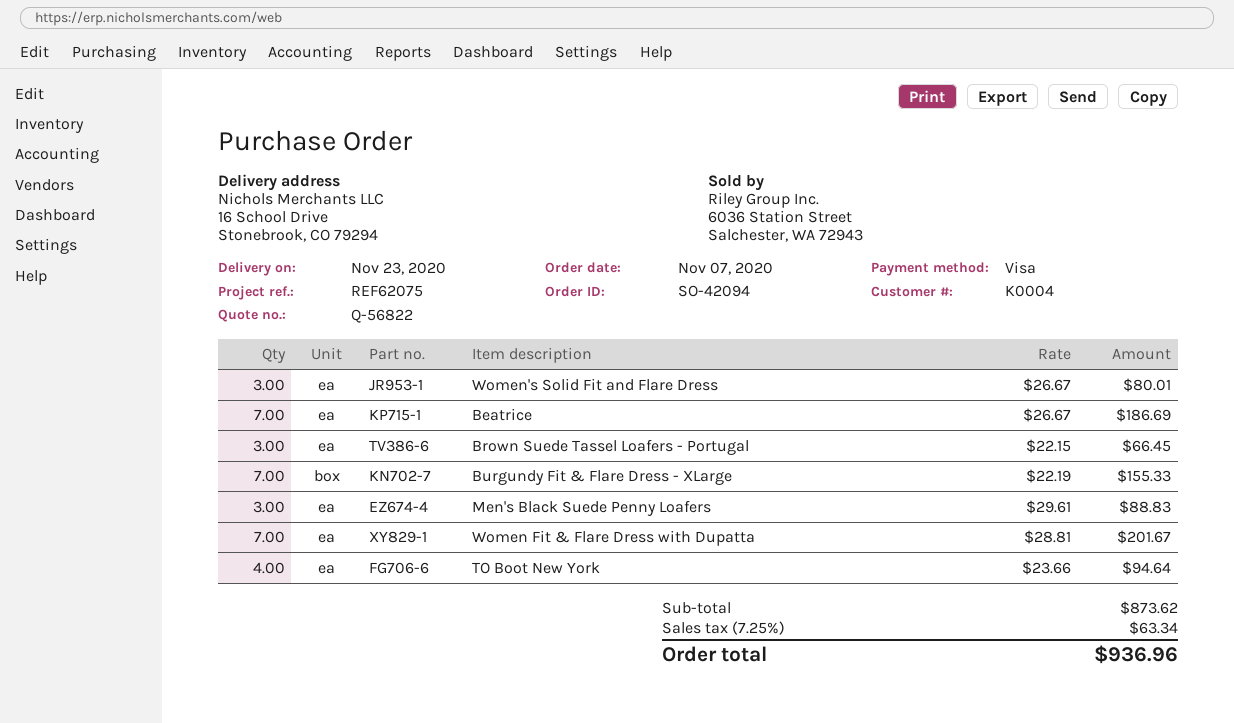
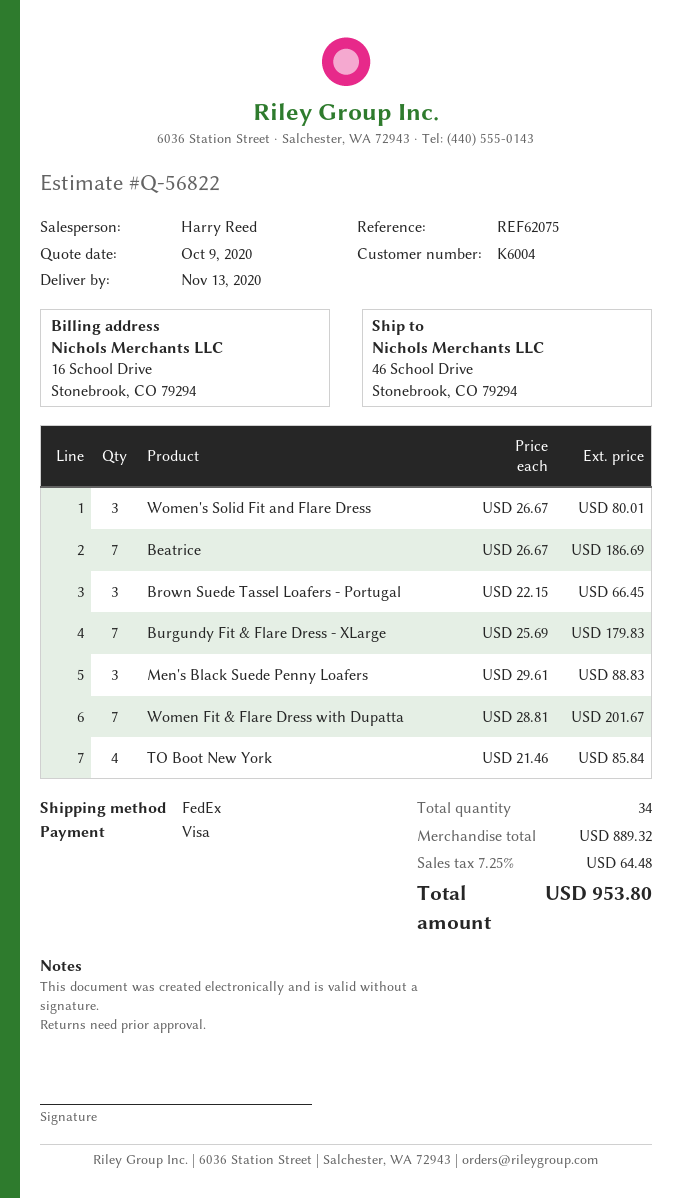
delivery date: 2020-11-23 -> 2020-11-13
customer number: K0004 -> K6004
ship to: 16 School Drive, Stonebrook, CO 79294 -> 46 School Drive, Stonebrook, CO 79294
Burgundy Fit & Flare Dress - XLarge: 7 x 22.19 = 155.33 -> 7 x 25.69 = 179.83
TO Boot New York: 4 x 23.66 = 94.64 -> 4 x 21.46 = 85.84
subtotal: 873.62 -> 889.32
tax: 7.25% = 63.34 -> 7.25% = 64.48
total: 936.96 -> 953.80

